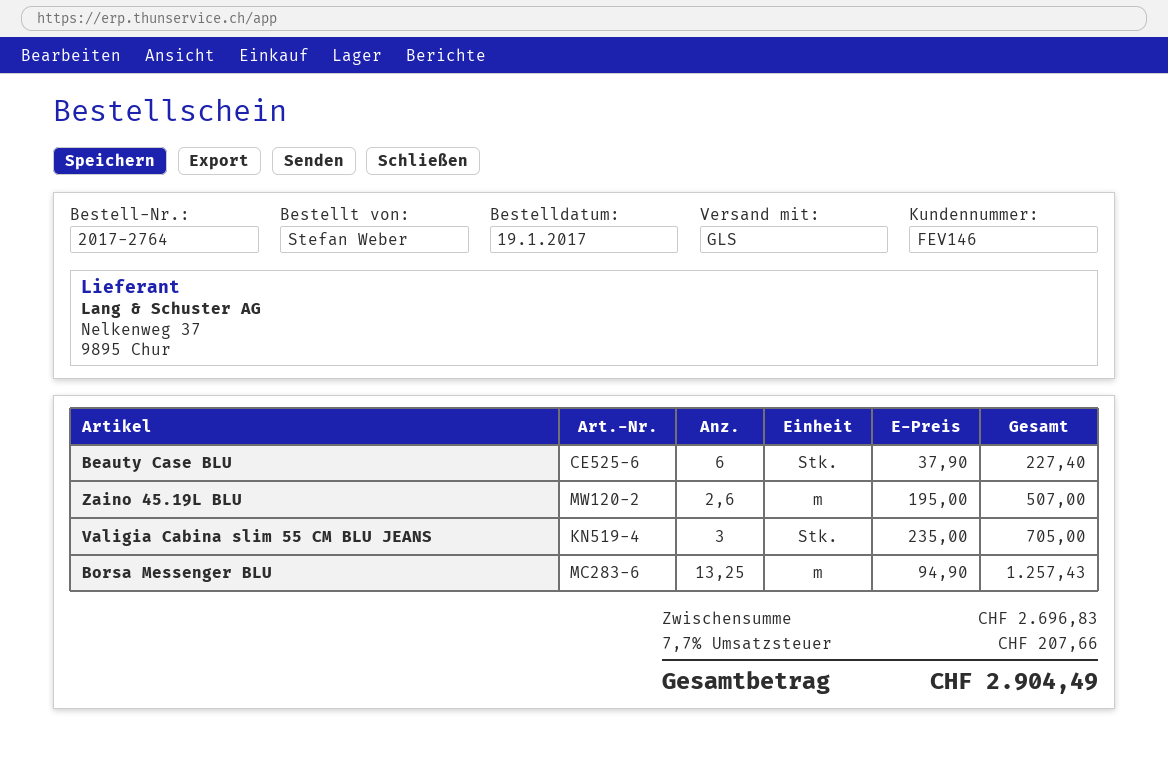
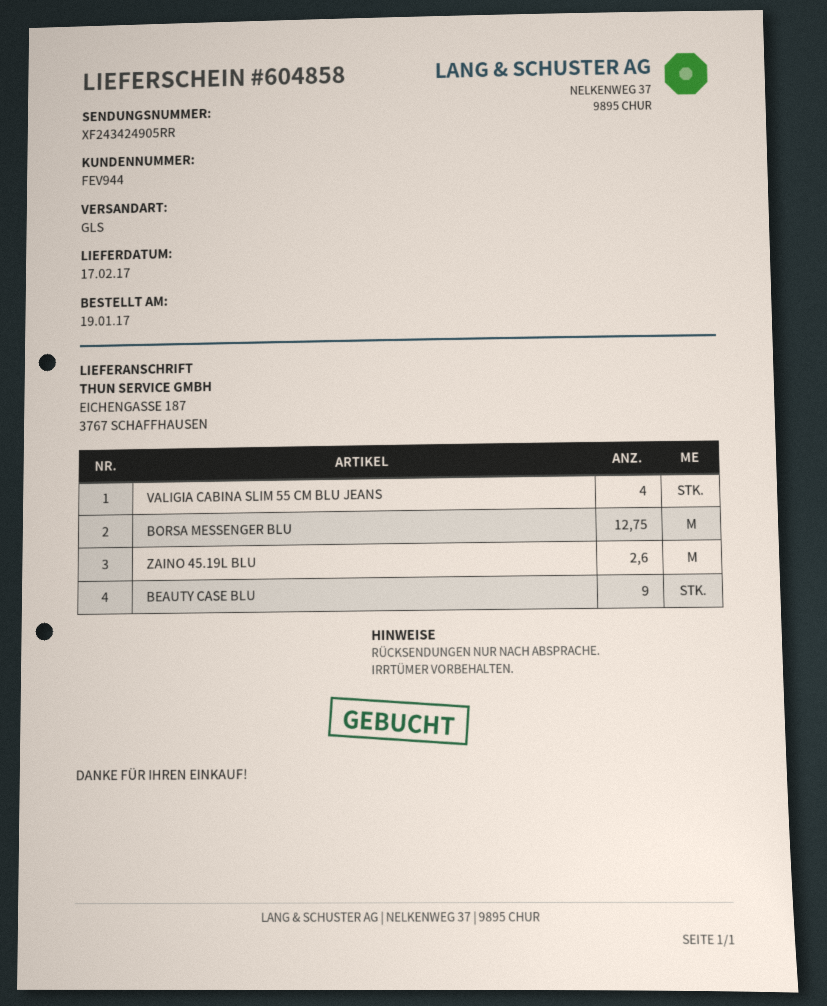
customer number: FEV146 -> FEV944
Beauty Case BLU: 6 -> 9
Valigia Cabina slim 55 CM BLU JEANS: 3 -> 4
Borsa Messenger BLU: 13.25 -> 12.75

